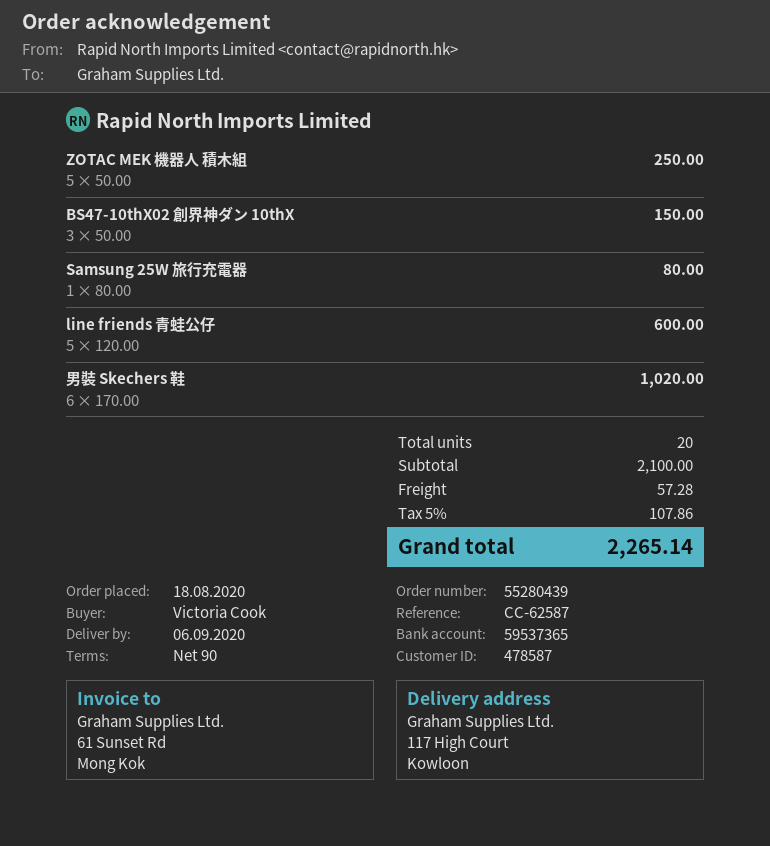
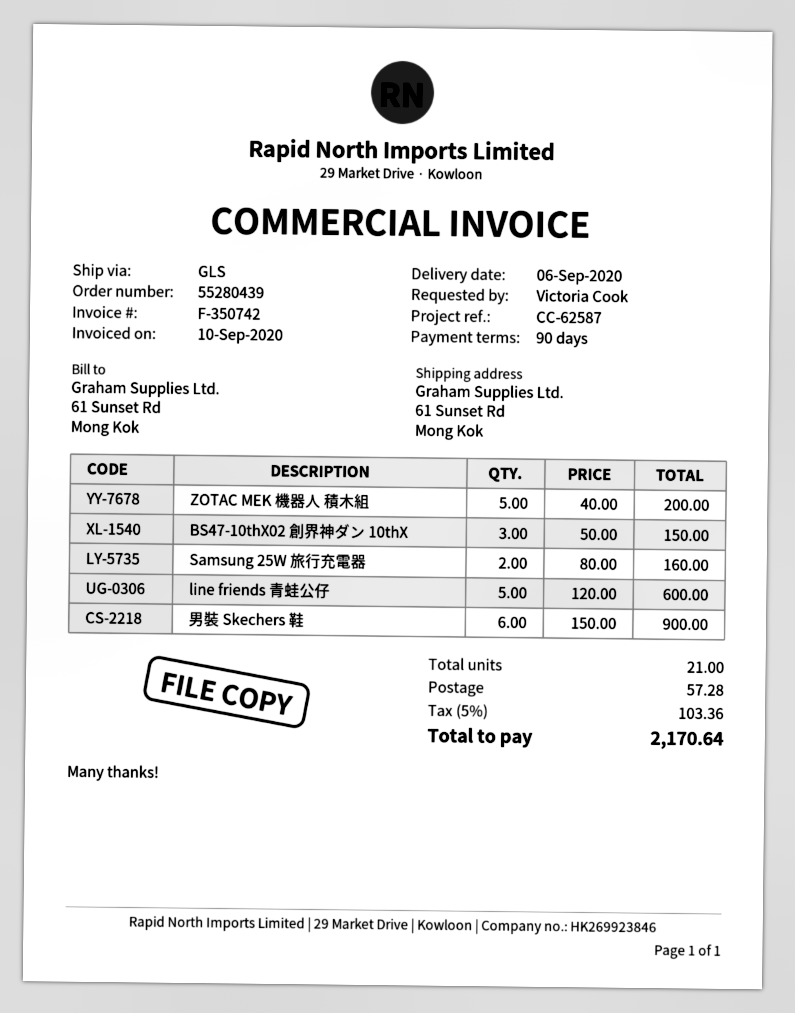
ship to: 117 High Court, Kowloon -> 61 Sunset Rd, Mong Kok
ZOTAC MEK 機器人 積木組: 5 x 50.00 = 250.00 -> 5 x 40.00 = 200.00
Samsung 25W 旅行充電器: 1 x 80.00 = 80.00 -> 2 x 80.00 = 160.00
男裝 Skechers 鞋: 6 x 170.00 = 1020.00 -> 6 x 150.00 = 900.00
total quantity: 20 -> 21
tax: 5% = 107.86 -> 5% = 103.36
total: 2265.14 -> 2170.64

